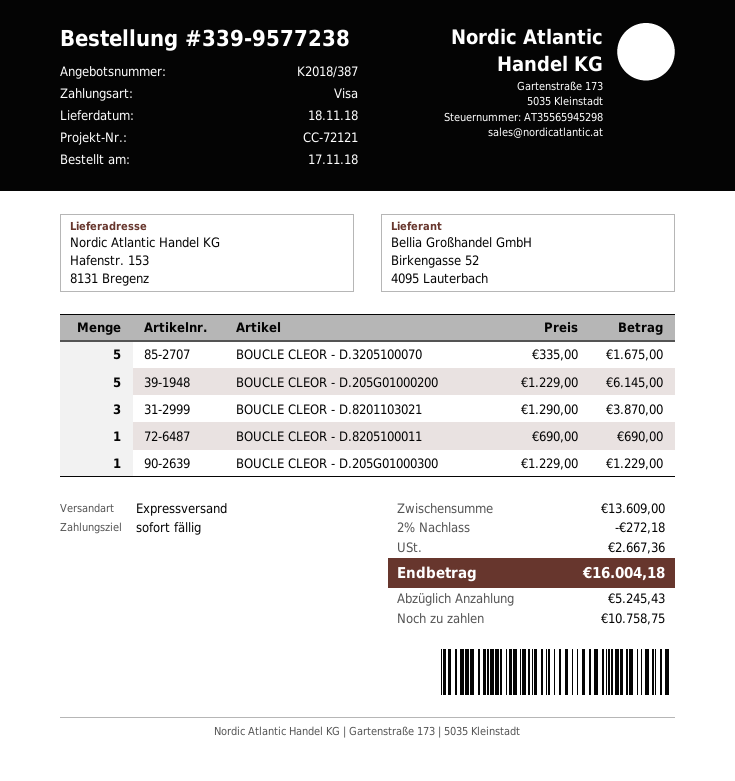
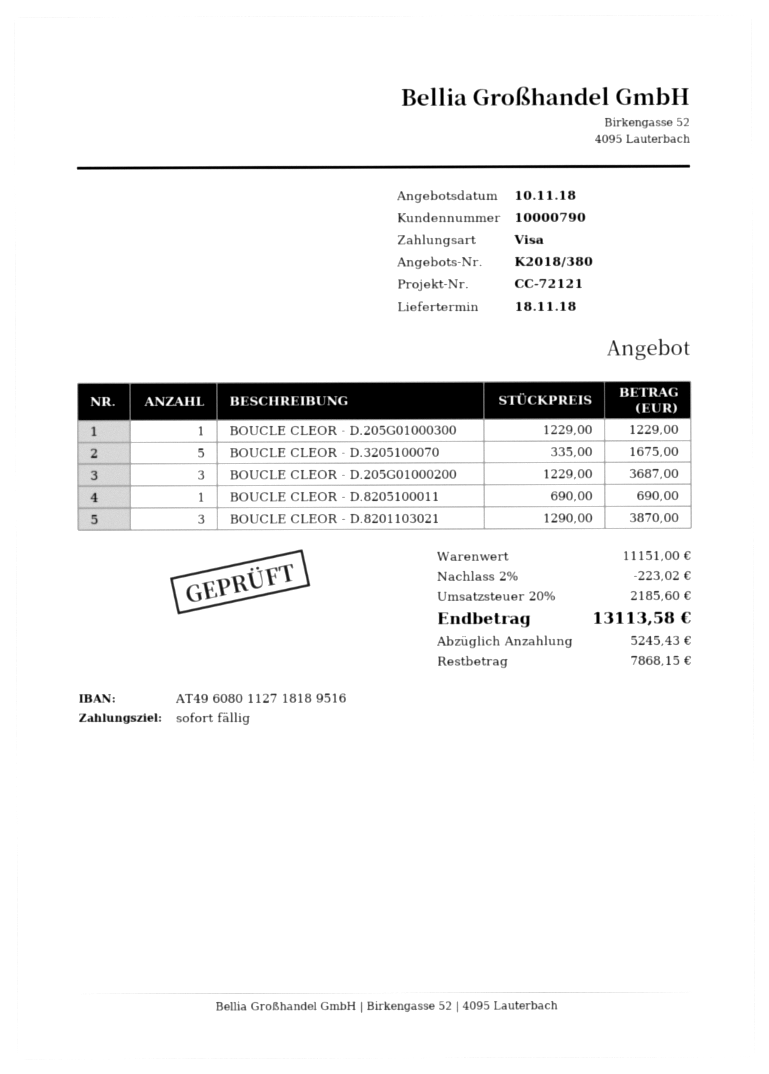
quote number: K2018/387 -> K2018/380
BOUCLE CLEOR - D.205G01000200: 5 x 1229.00 = 6145.00 -> 3 x 1229.00 = 3687.00
subtotal: 13609.00 -> 11151.00
discount: 2% = 272.18 -> 2% = 223.02
tax: 2667.36 -> 2185.60
total: 16004.18 -> 13113.58
balance: 10758.75 -> 7868.15

